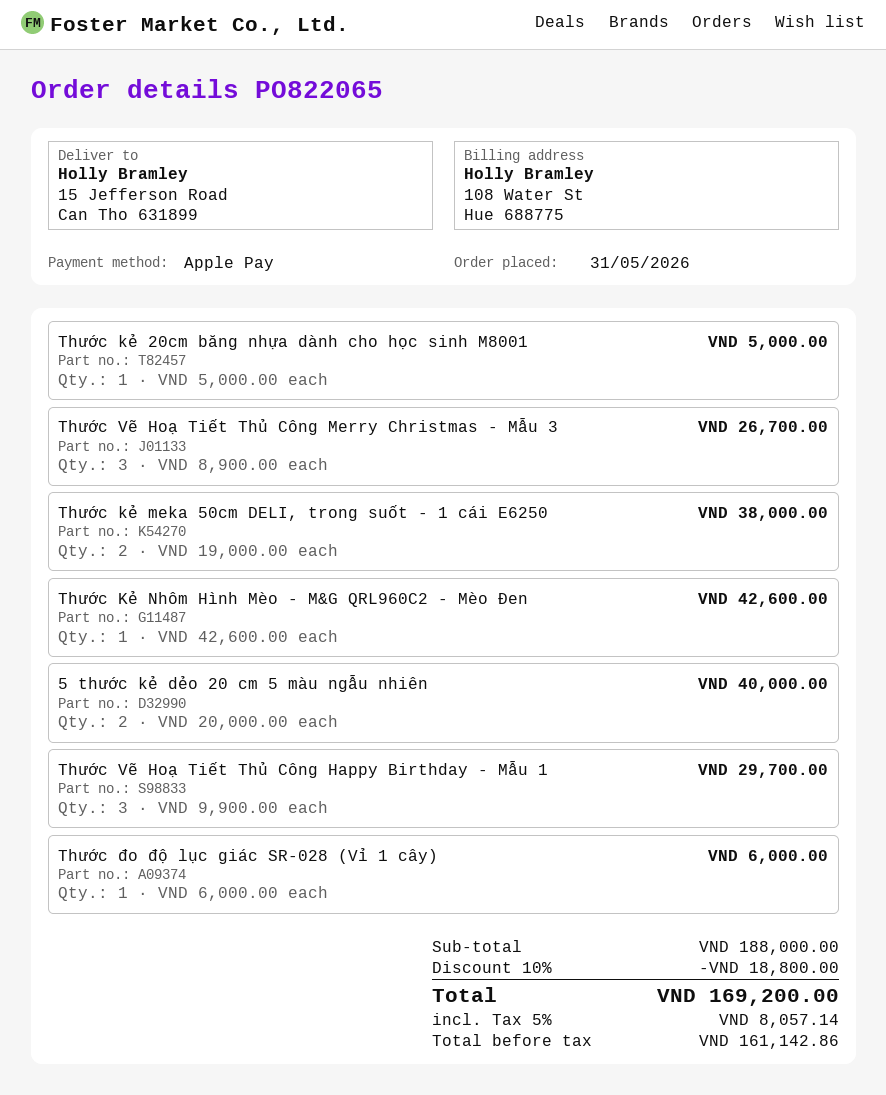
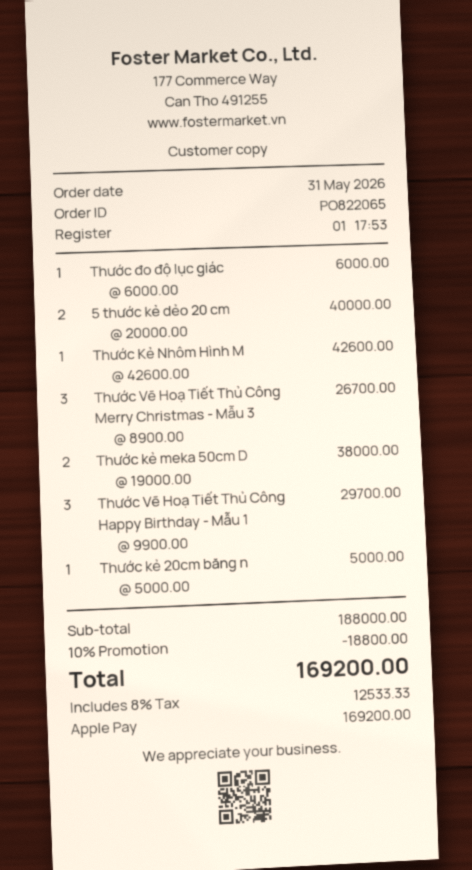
tax: 5% = 8057.14 -> 8% = 12533.33

